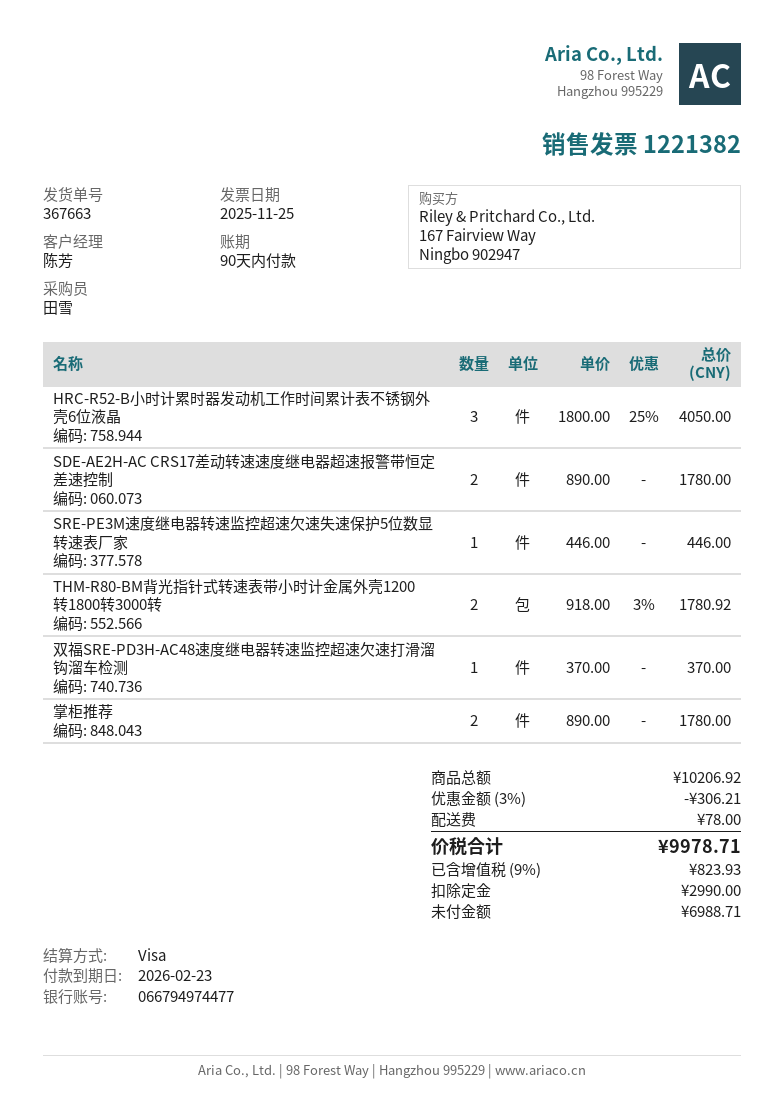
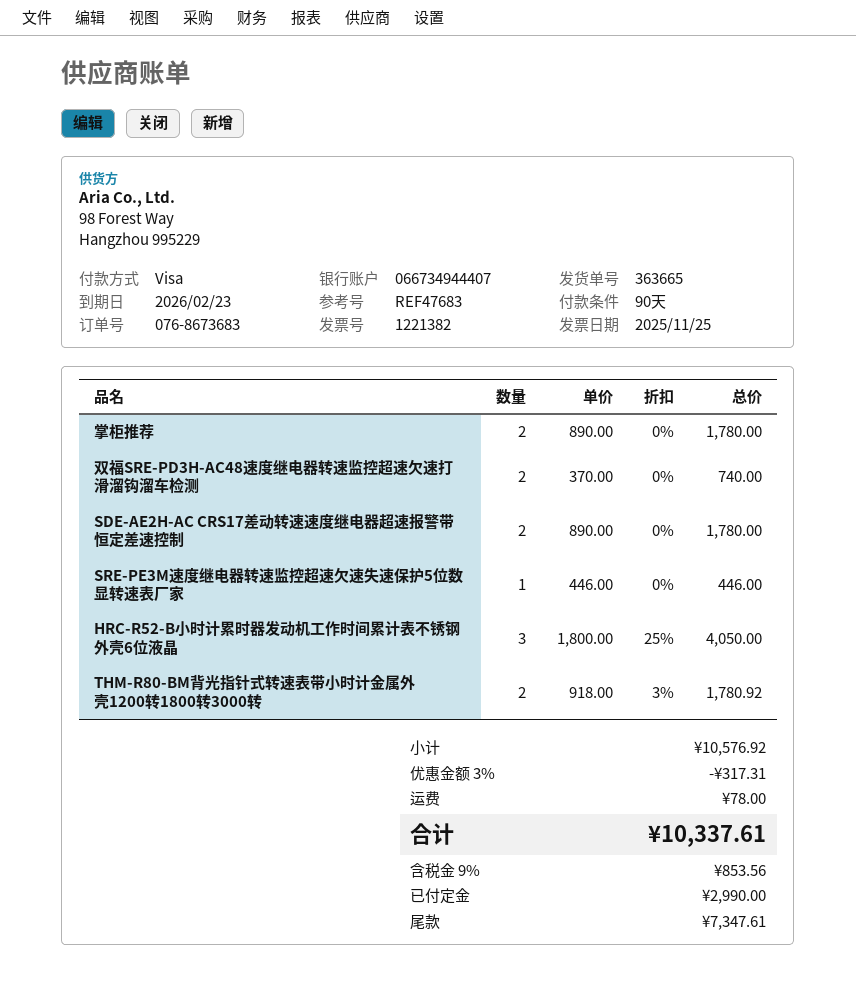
delivery note number: 367663 -> 363665
bank account: 066794974477 -> 066734944407
双福SRE-PD3H-AC48速度继电器转速监控超速欠速打滑溜钩溜车检测: 1 x 370.00 = 370.00 -> 2 x 370.00 = 740.00
subtotal: 10206.92 -> 10576.92
discount: 3% = 306.21 -> 3% = 317.31
tax: 9% = 823.93 -> 9% = 853.56
total: 9978.71 -> 10337.61
balance: 6988.71 -> 7347.61

